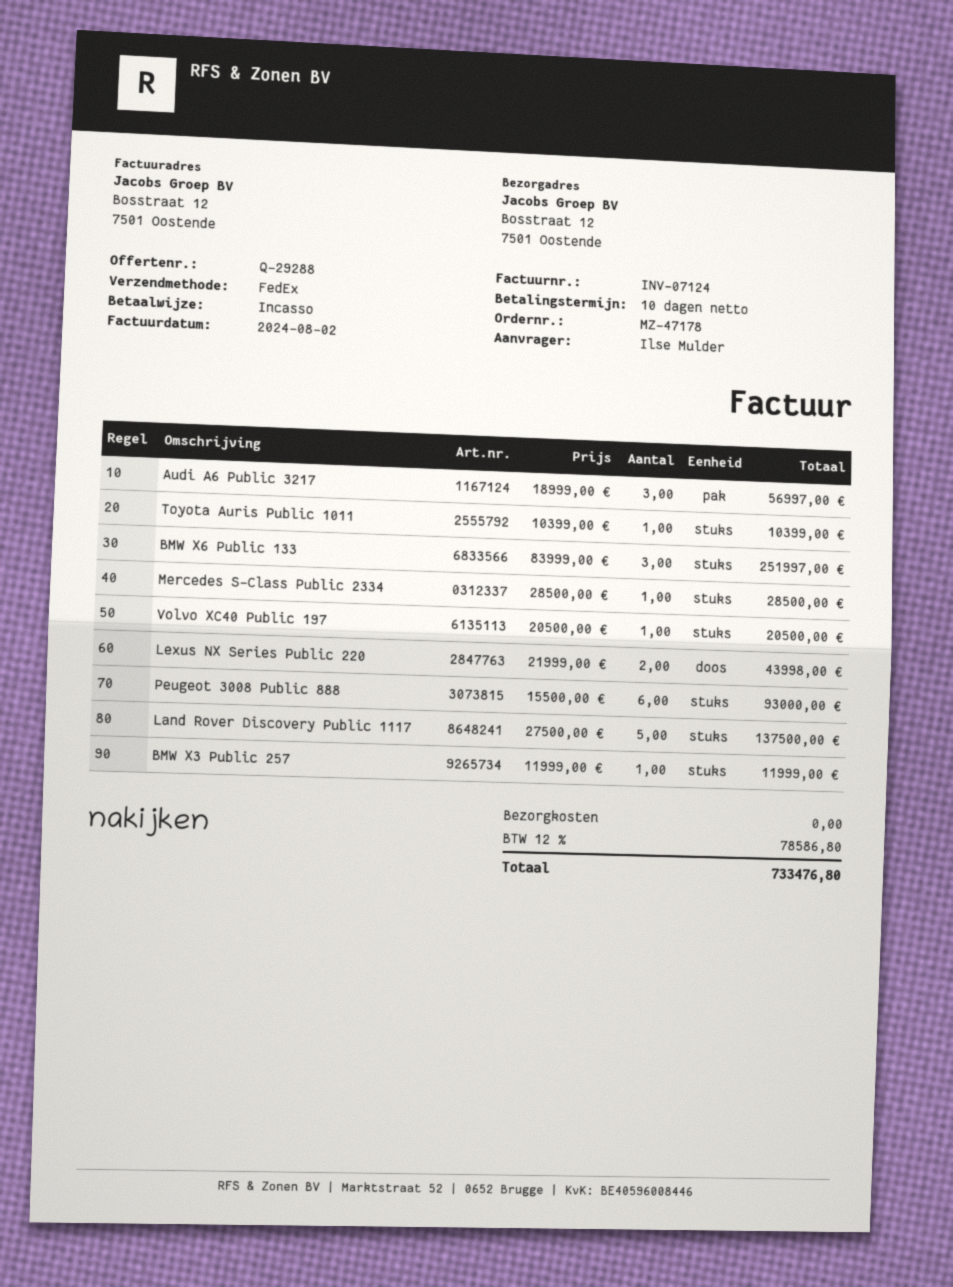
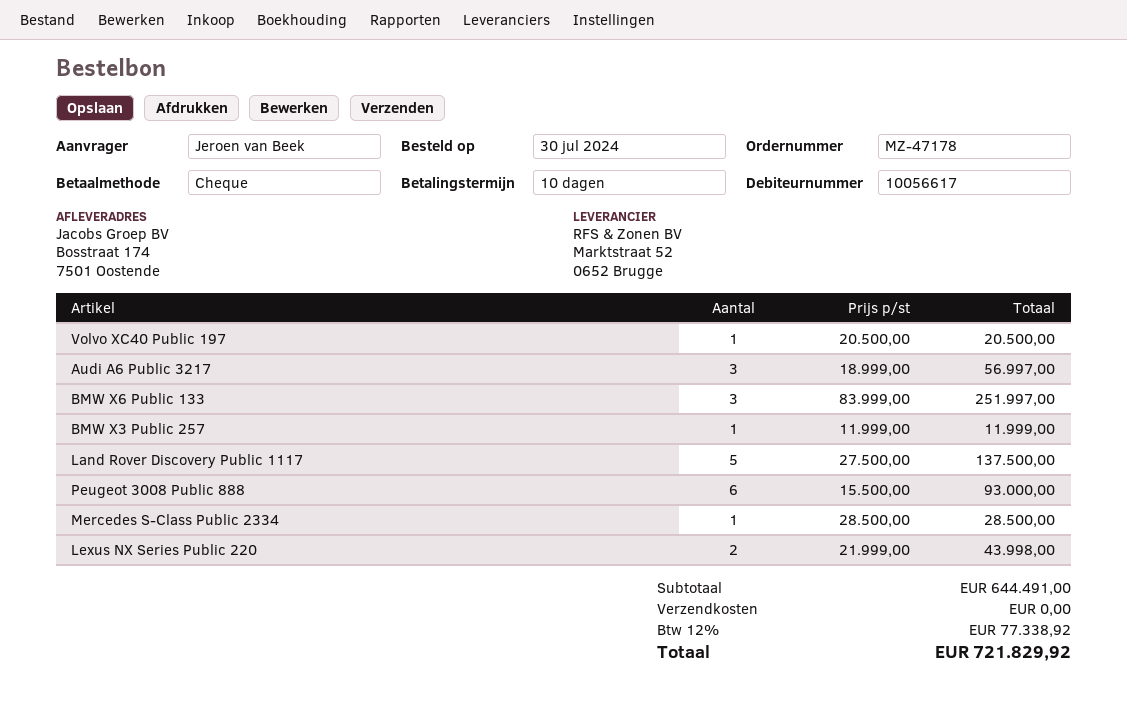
ordered by: Ilse Mulder -> Jeroen van Beek
payment method: direct debit -> cheque
ship to: Bosstraat 12, 7501 Oostende -> Bosstraat 174, 7501 Oostende
Toyota Auris Public 1011: 1 x 10399.00 = 10399.00 -> none
tax: 12% = 78586.80 -> 12% = 77338.92
total: 733476.80 -> 721829.92

